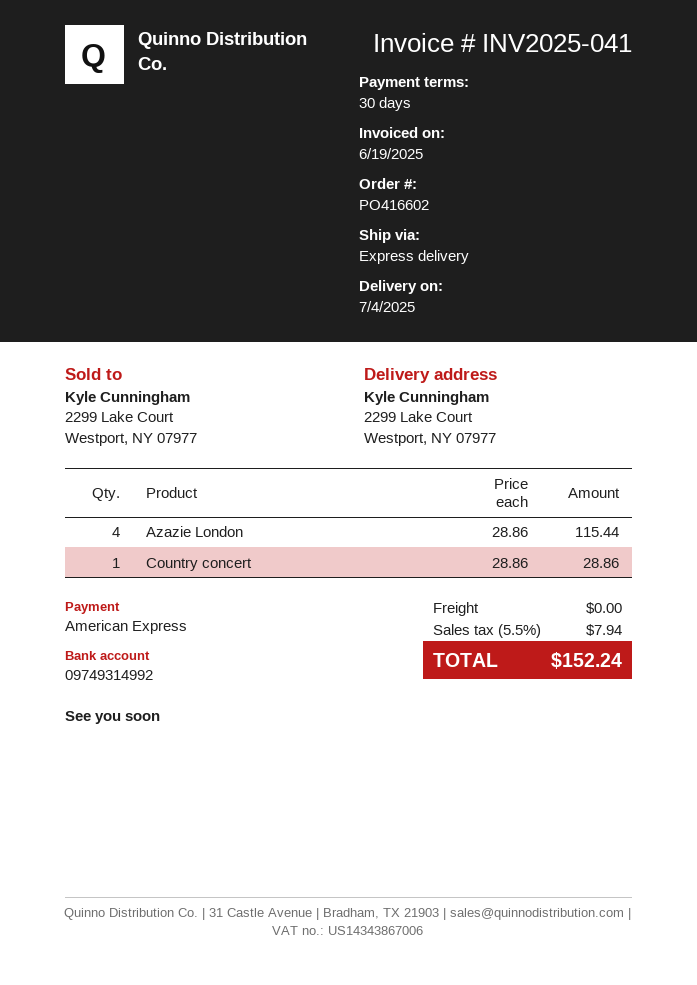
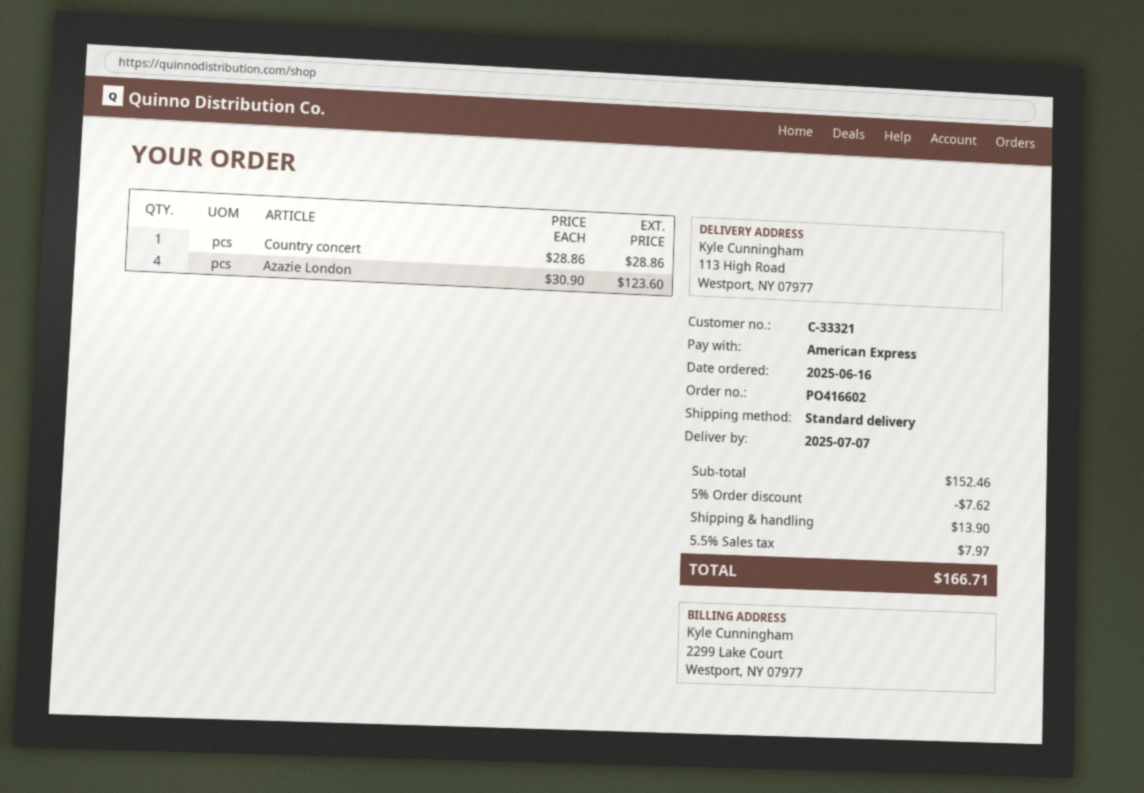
delivery date: 2025-07-04 -> 2025-07-07
shipping method: express -> standard
ship to: 2299 Lake Court, Westport, NY 07977 -> 113 High Road, Westport, NY 07977
Azazie London: 4 x 28.86 = 115.44 -> 4 x 30.90 = 123.60
discount: none -> 5% = 7.62
shipping: 0.00 -> 13.90
tax: 5.5% = 7.94 -> 5.5% = 7.97
total: 152.24 -> 166.71

